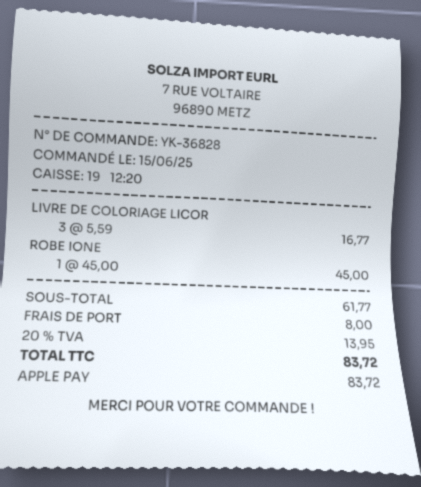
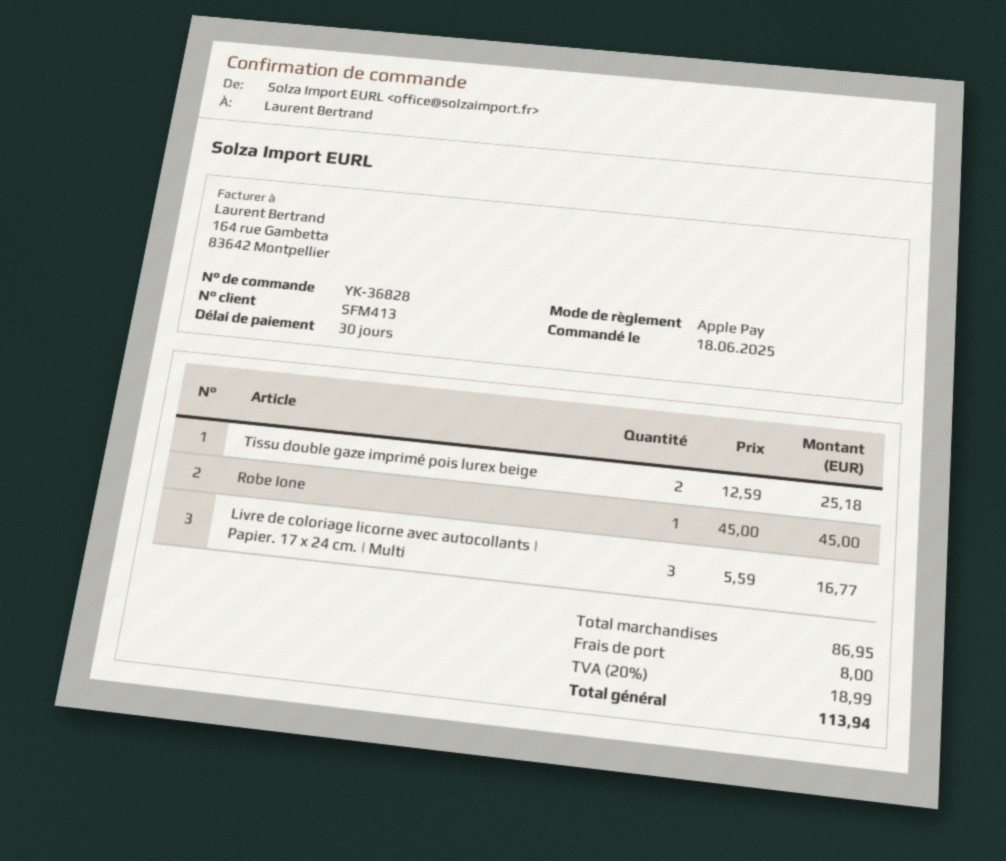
order date: 2025-06-15 -> 2025-06-18
Tissu double gaze imprimé pois lurex beige: none -> 2 x 12.59 = 25.18
subtotal: 61.77 -> 86.95
tax: 20% = 13.95 -> 20% = 18.99
total: 83.72 -> 113.94

